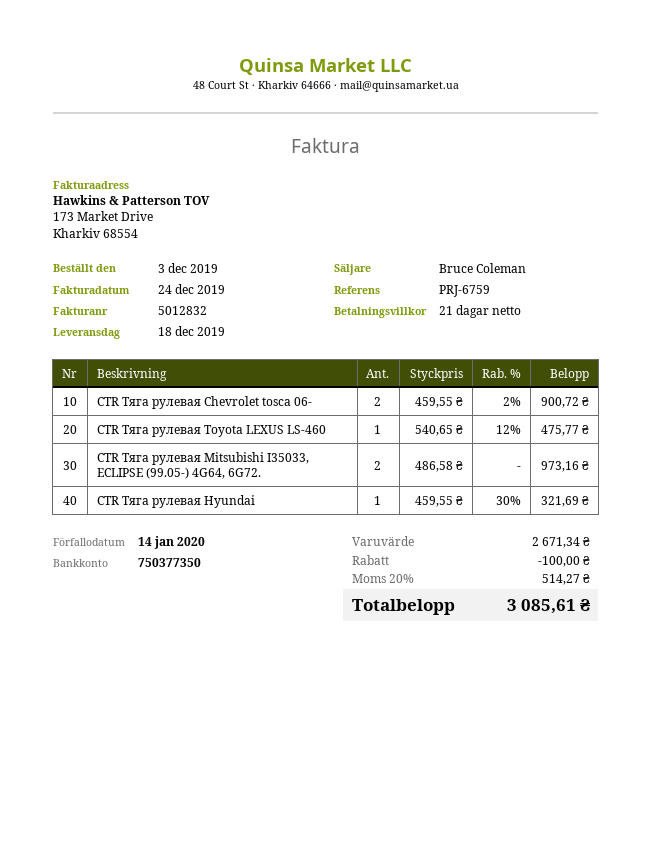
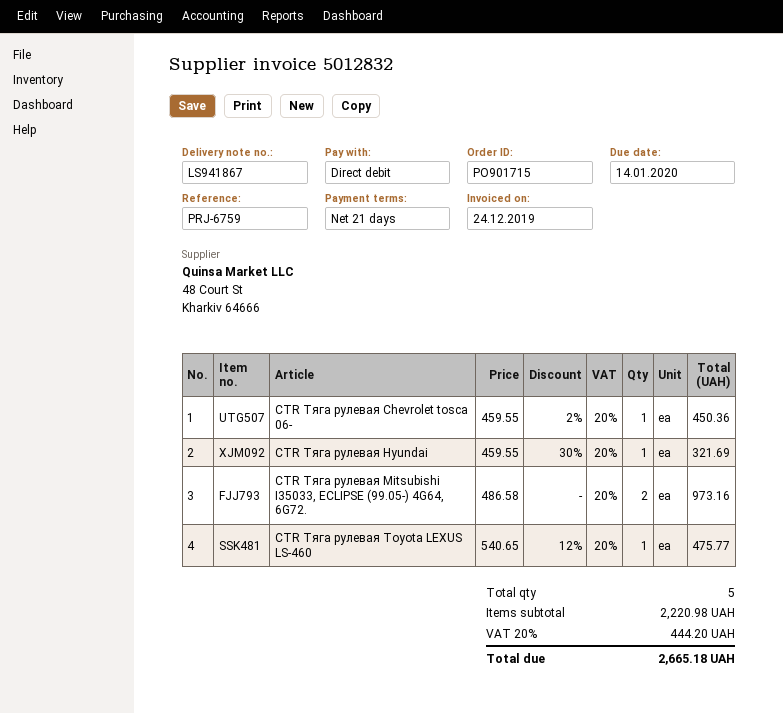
CTR Тяга рулевая Chevrolet tosca 06-: 2 x 459.55 - 2% = 900.72 -> 1 x 459.55 - 2% = 450.36
subtotal: 2671.34 -> 2220.98
discount: 100.00 -> none
tax: 20% = 514.27 -> 20% = 444.20
total: 3085.61 -> 2665.18

